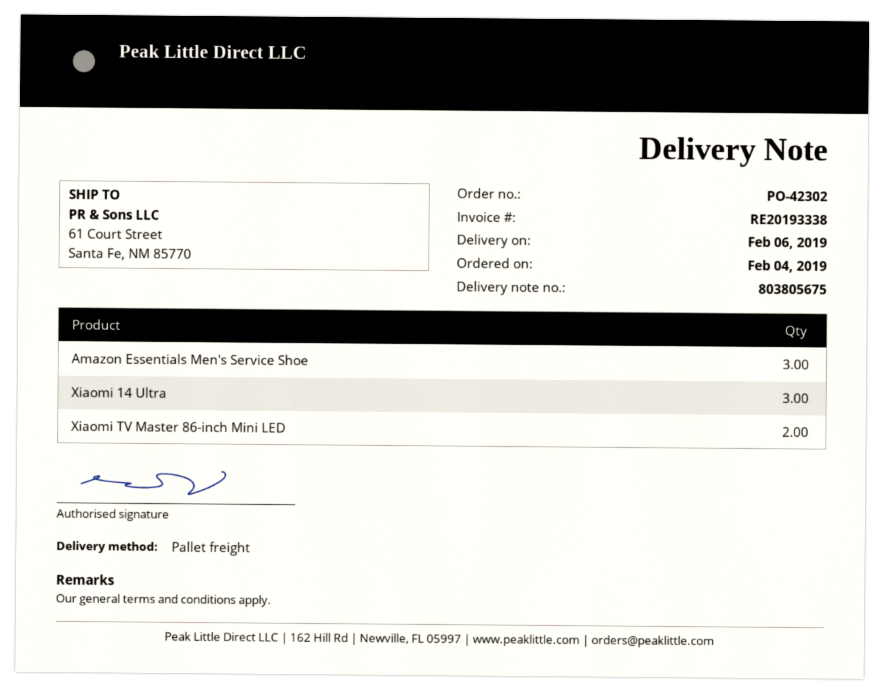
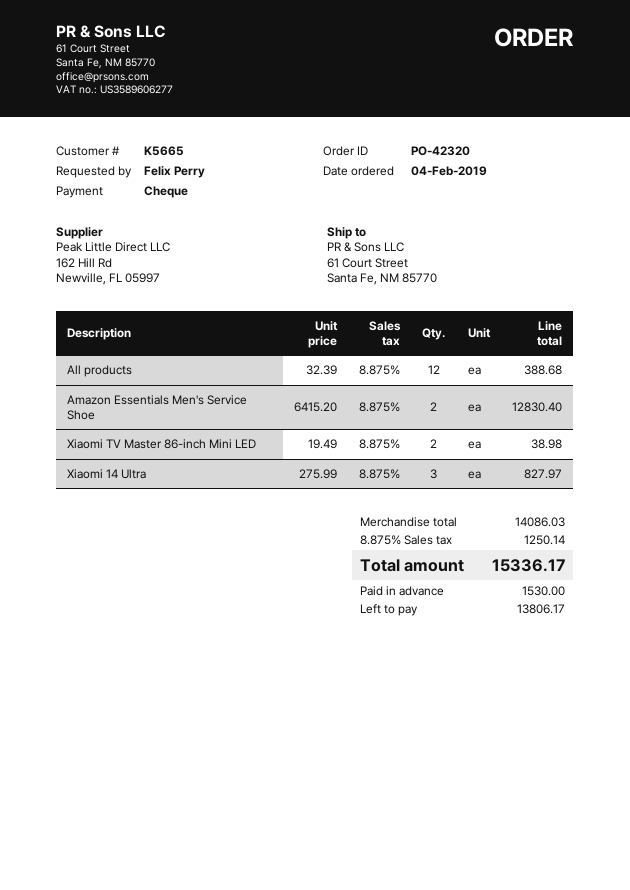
order number: PO-42302 -> PO-42320
Amazon Essentials Men's Service Shoe: 3 -> 2
All products: none -> 12

